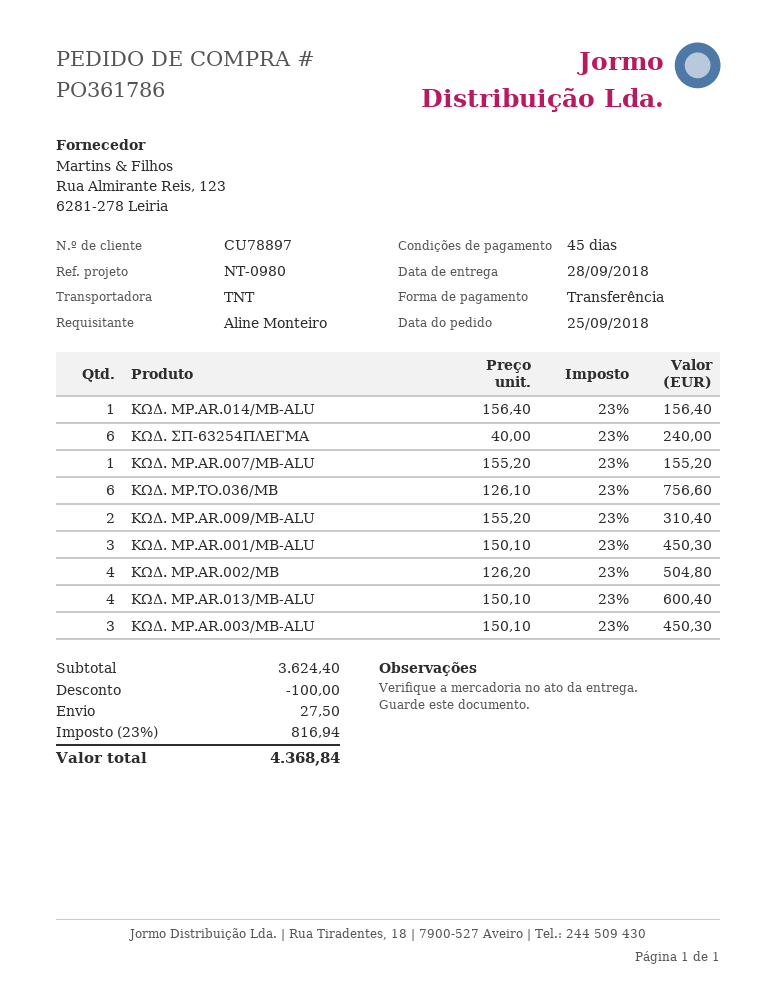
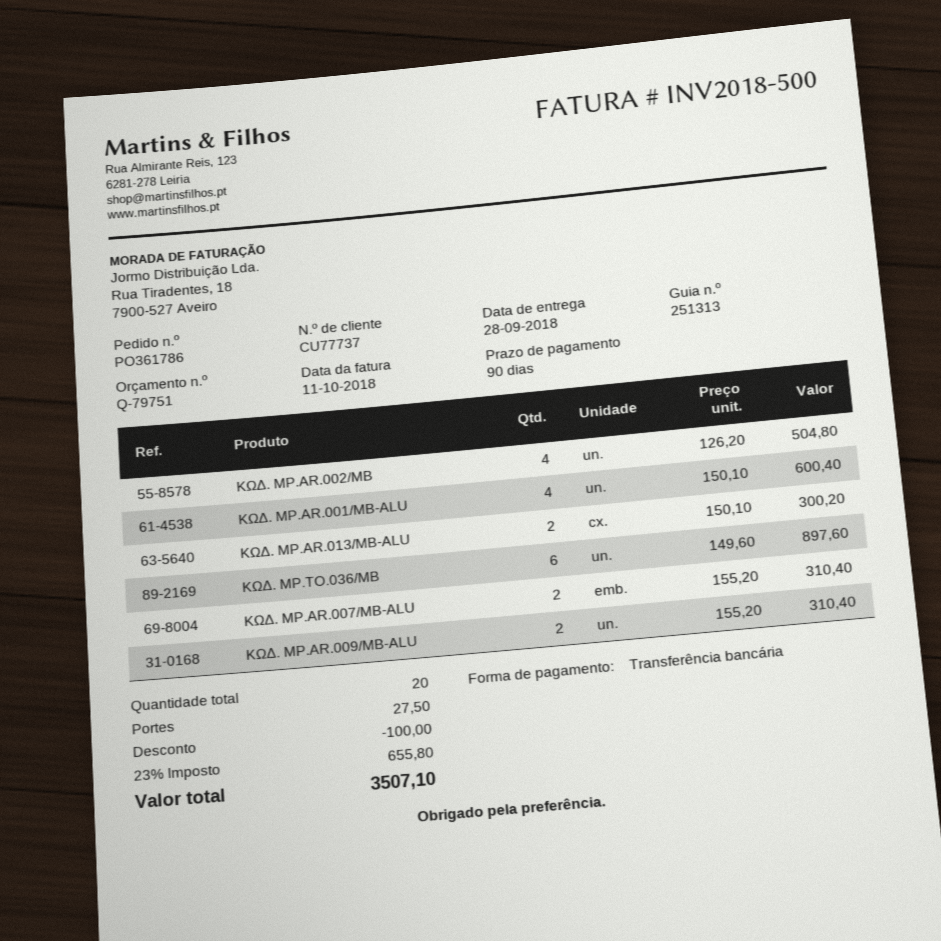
payment terms: 45 days -> 90 days
customer number: CU78897 -> CU77737
ΚΩΔ. MP.AR.014/MB-ALU: 1 x 156.40 = 156.40 -> none
ΚΩΔ. ΣΠ-63254ΠΛΕΓΜΑ: 6 x 40.00 = 240.00 -> none
ΚΩΔ. MP.AR.007/MB-ALU: 1 x 155.20 = 155.20 -> 2 x 155.20 = 310.40
ΚΩΔ. MP.TO.036/MB: 6 x 126.10 = 756.60 -> 6 x 149.60 = 897.60
ΚΩΔ. MP.AR.001/MB-ALU: 3 x 150.10 = 450.30 -> 4 x 150.10 = 600.40
ΚΩΔ. MP.AR.013/MB-ALU: 4 x 150.10 = 600.40 -> 2 x 150.10 = 300.20
ΚΩΔ. MP.AR.003/MB-ALU: 3 x 150.10 = 450.30 -> none
tax: 23% = 816.94 -> 23% = 655.80
total: 4368.84 -> 3507.10

